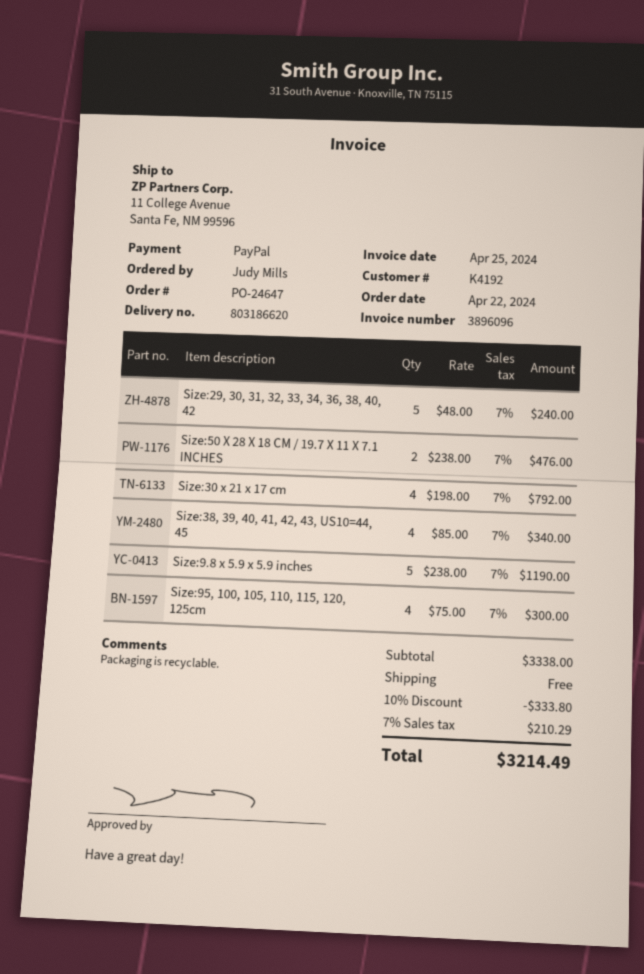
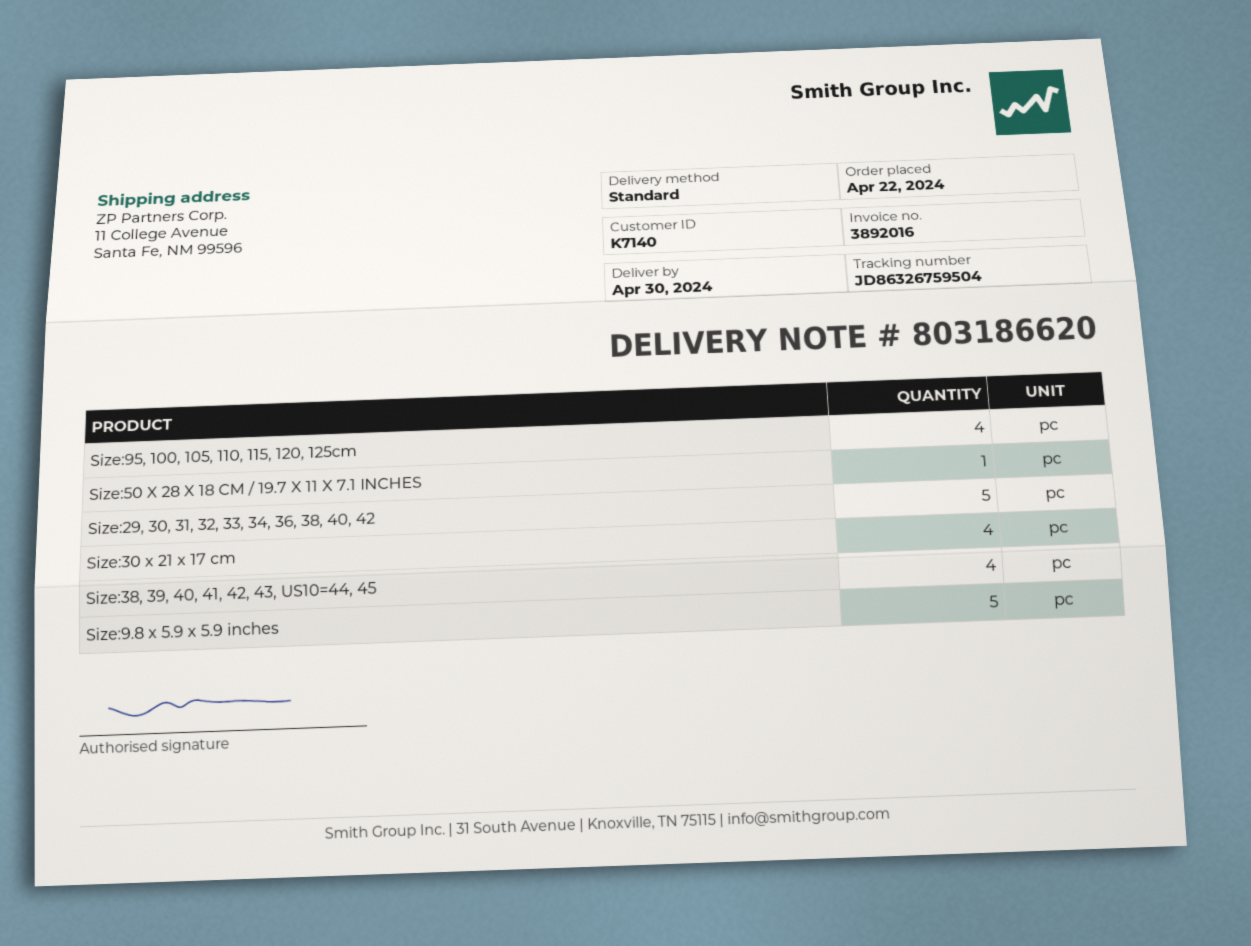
invoice number: 3896096 -> 3892016
customer number: K4192 -> K7140
Size:50 X 28 X 18 CM / 19.7 X 11 X 7.1 INCHES: 2 -> 1

